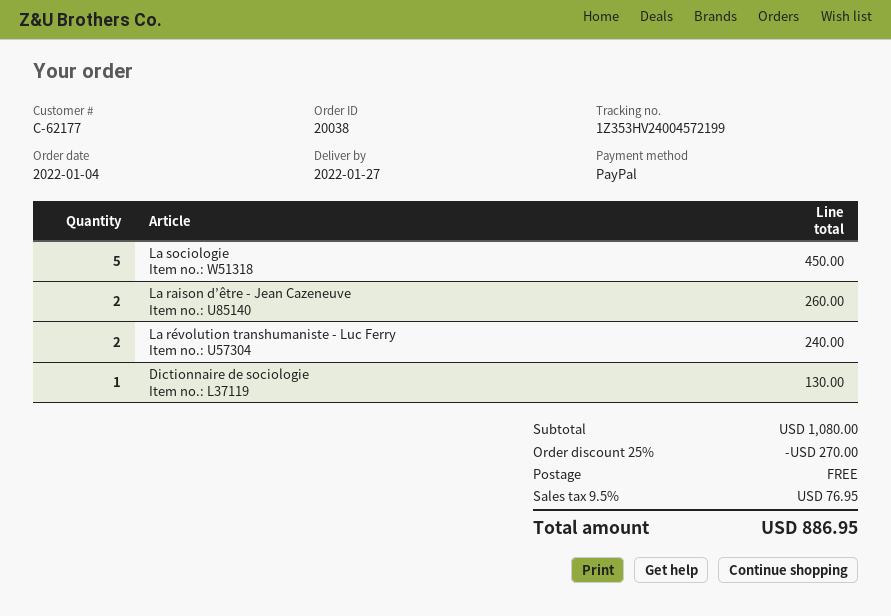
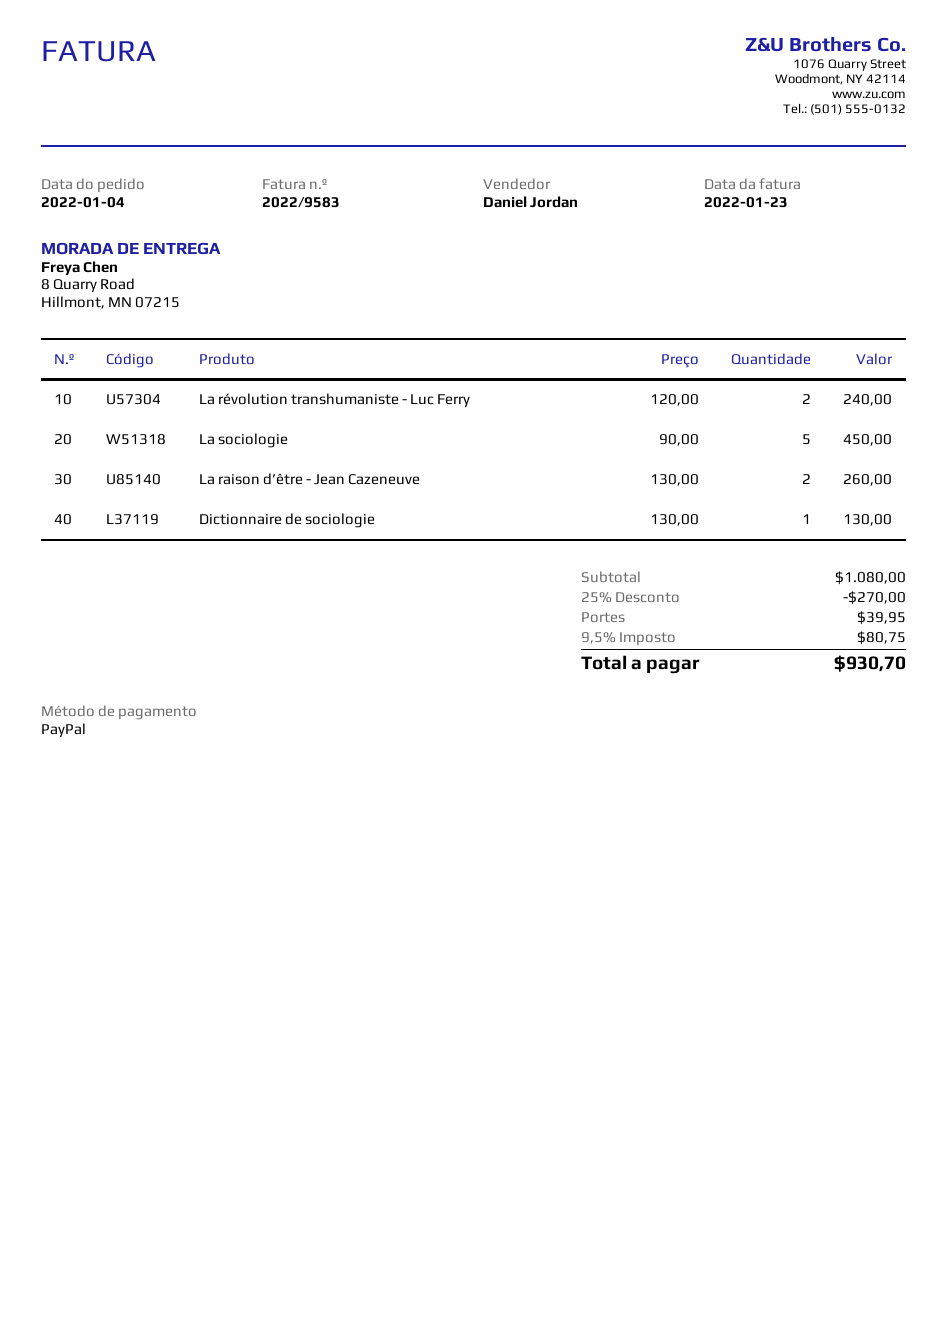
shipping: 0.00 -> 39.95
tax: 9.5% = 76.95 -> 9.5% = 80.75
total: 886.95 -> 930.70

